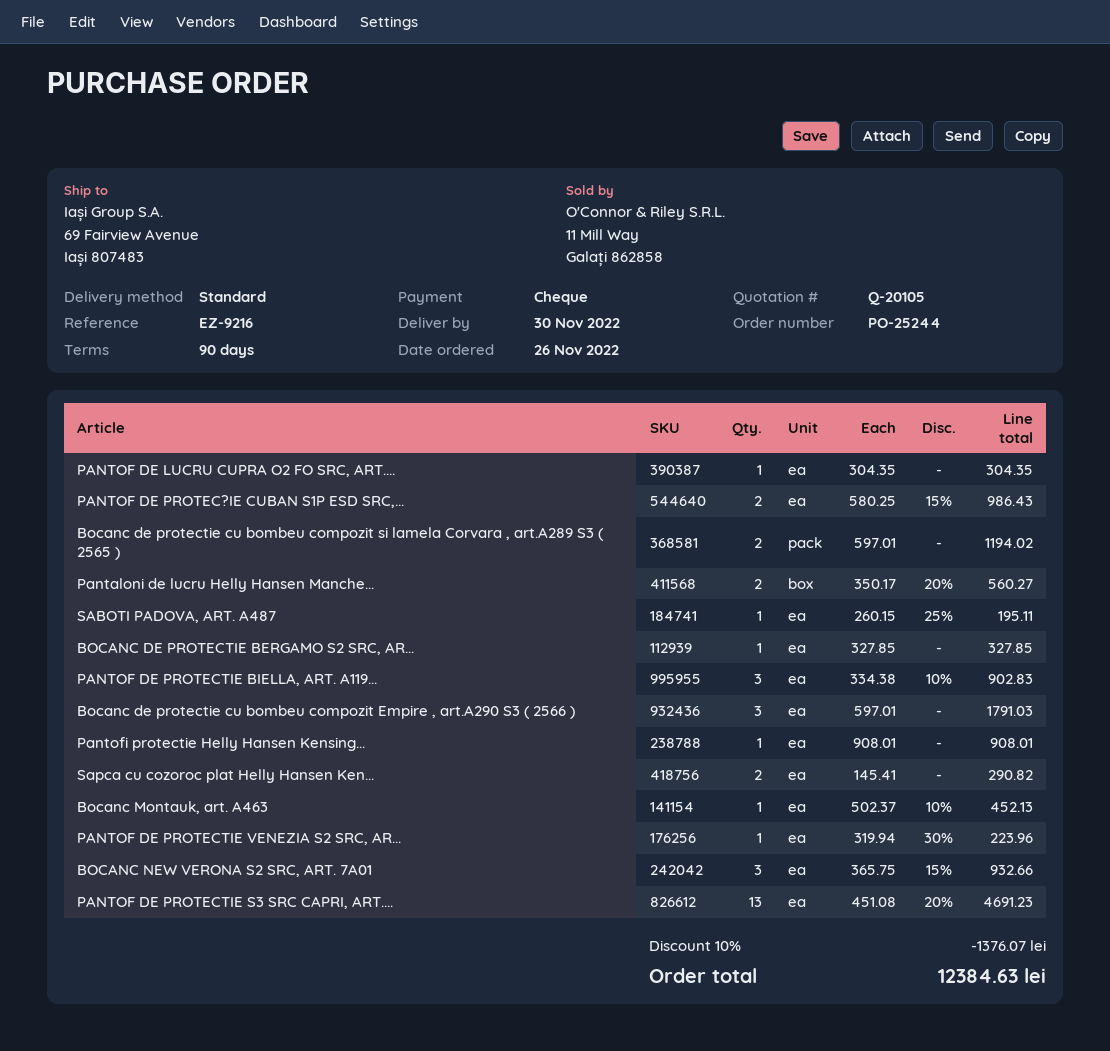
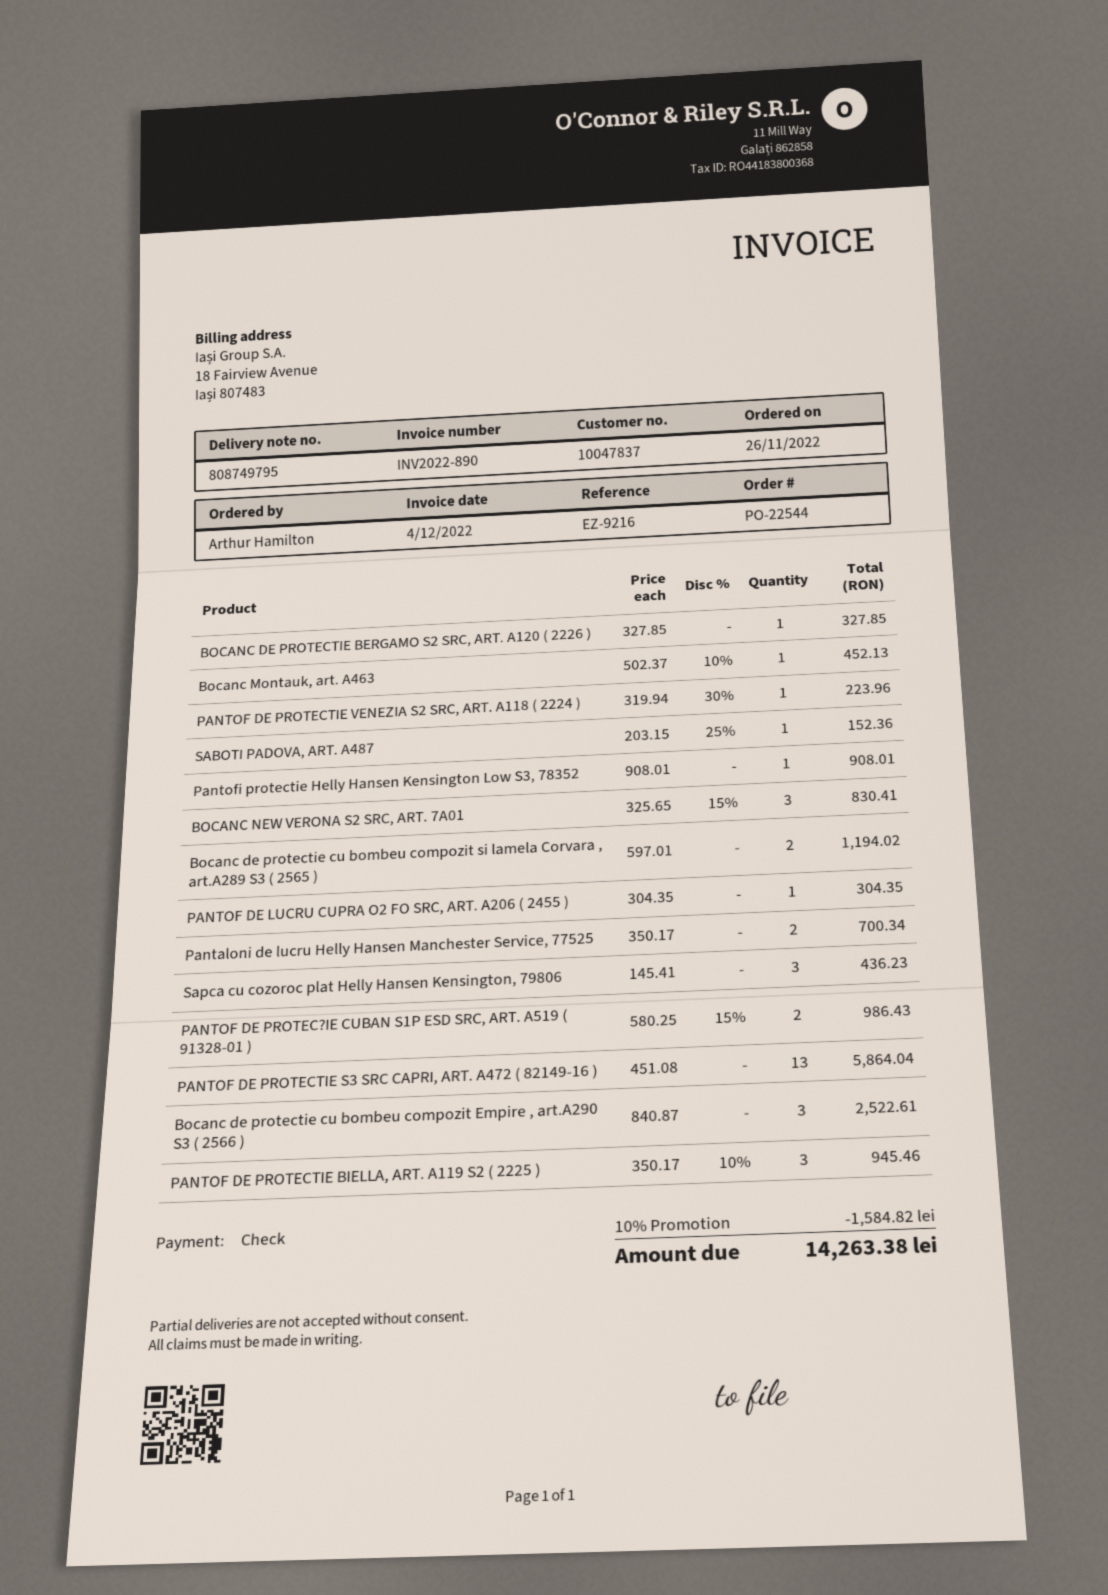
order number: PO-25244 -> PO-22544
Pantaloni de lucru Helly Hansen Manche...: 2 x 350.17 - 20% = 560.27 -> 2 x 350.17 = 700.34
SABOTI PADOVA, ART. A487: 1 x 260.15 - 25% = 195.11 -> 1 x 203.15 - 25% = 152.36
PANTOF DE PROTECTIE BIELLA, ART. A119...: 3 x 334.38 - 10% = 902.83 -> 3 x 350.17 - 10% = 945.46
Bocanc de protectie cu bombeu compozit Empire , art.A290 S3 ( 2566 ): 3 x 597.01 = 1791.03 -> 3 x 840.87 = 2522.61
Sapca cu cozoroc plat Helly Hansen Ken...: 2 x 145.41 = 290.82 -> 3 x 145.41 = 436.23
BOCANC NEW VERONA S2 SRC, ART. 7A01: 3 x 365.75 - 15% = 932.66 -> 3 x 325.65 - 15% = 830.41
PANTOF DE PROTECTIE S3 SRC CAPRI, ART....: 13 x 451.08 - 20% = 4691.23 -> 13 x 451.08 = 5864.04
discount: 10% = 1376.07 -> 10% = 1584.82
total: 12384.63 -> 14263.38

